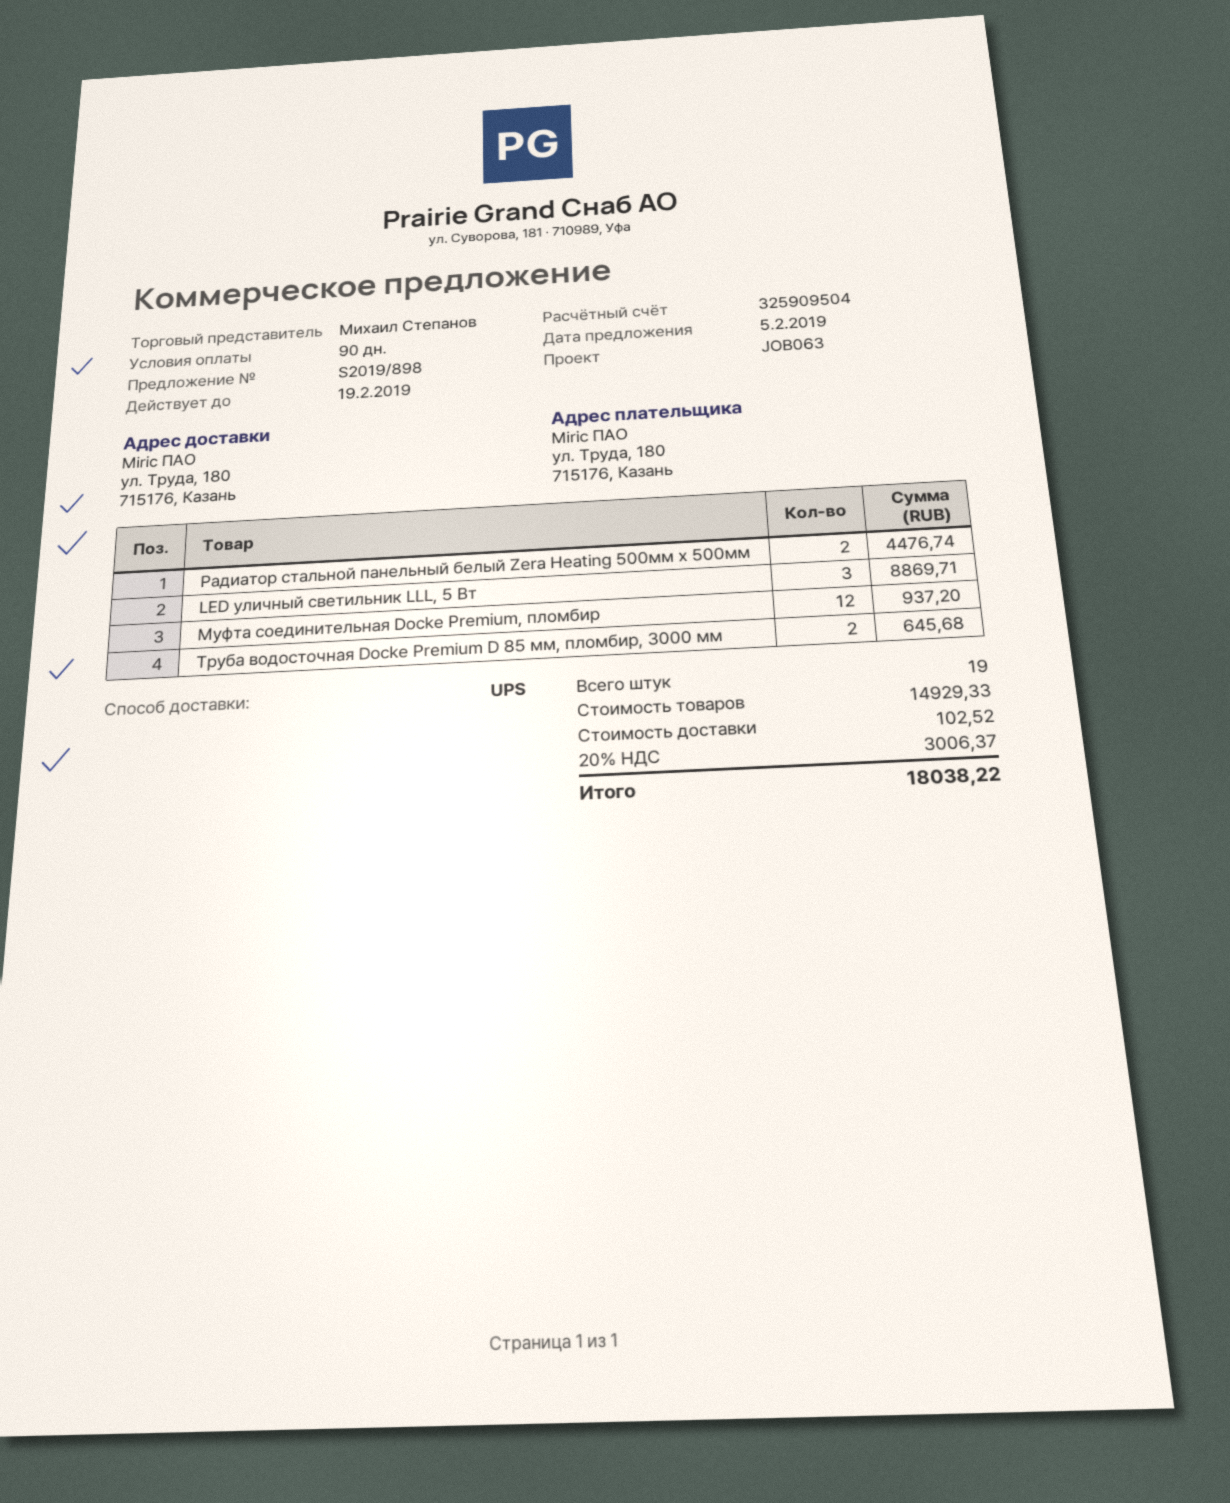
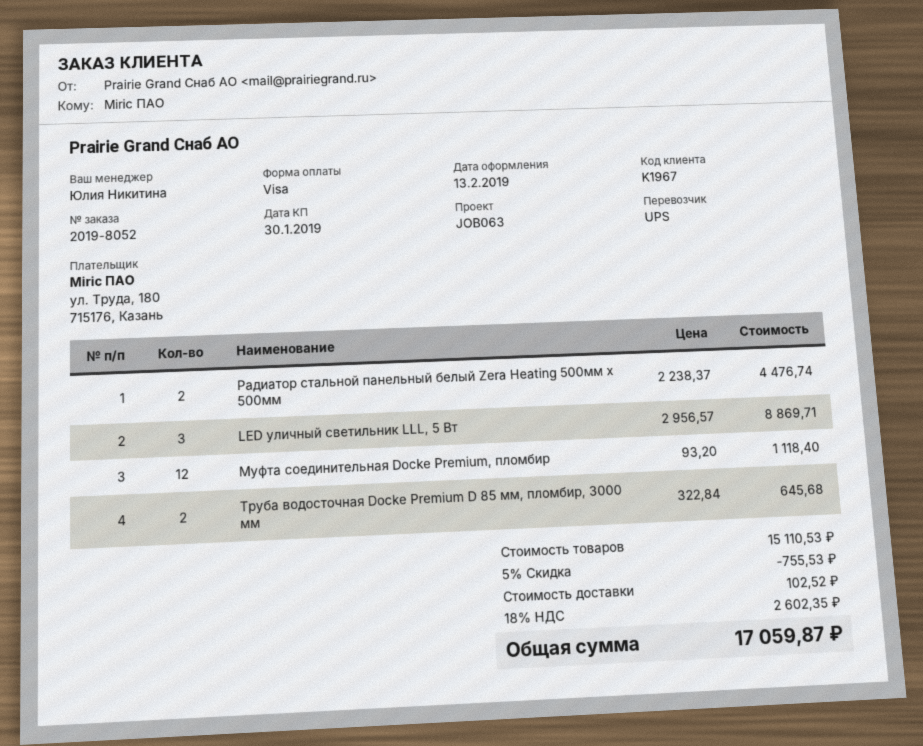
quote date: 2019-02-05 -> 2019-01-30
sales rep: Михаил Степанов -> Юлия Никитина
Муфта соединительная Docke Premium, пломбир: 12 for 937.20 -> 12 for 1118.40
subtotal: 14929.33 -> 15110.53
discount: none -> 5% = 755.53
tax: 20% = 3006.37 -> 18% = 2602.35
total: 18038.22 -> 17059.87

